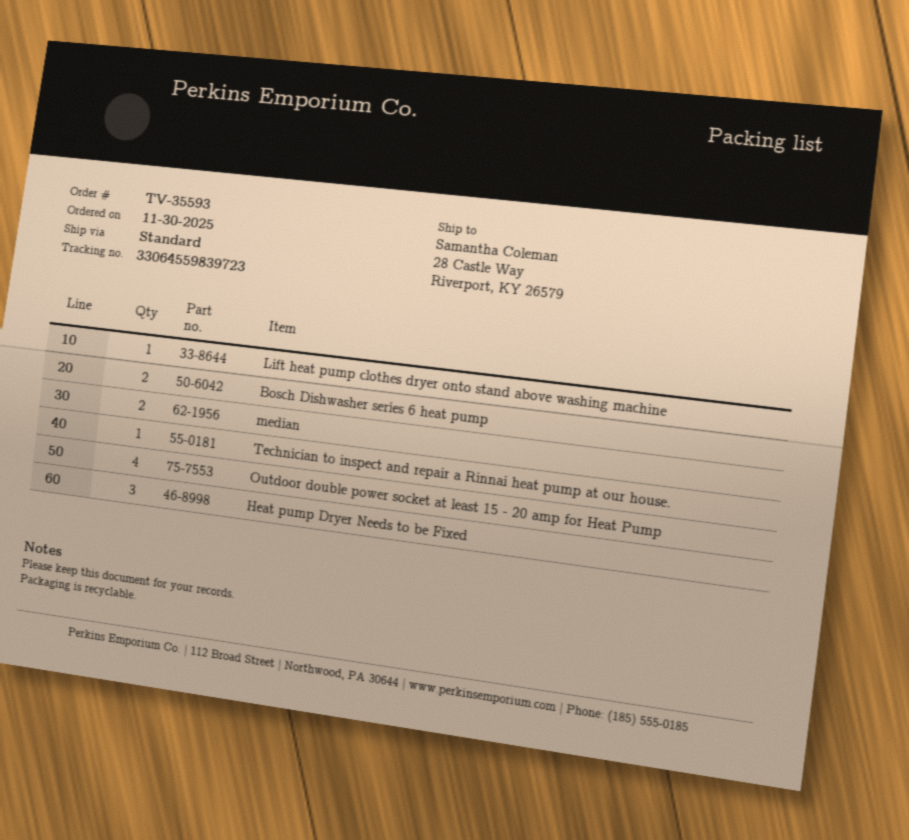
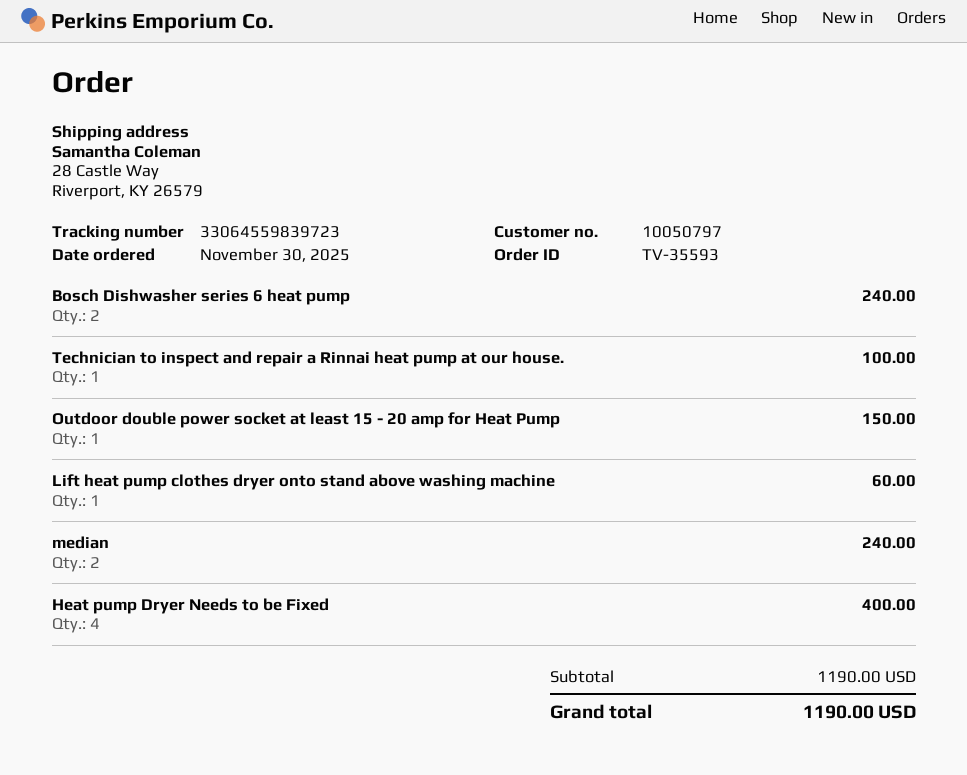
Outdoor double power socket at least 15 - 20 amp for Heat Pump: 4 -> 1
Heat pump Dryer Needs to be Fixed: 3 -> 4

